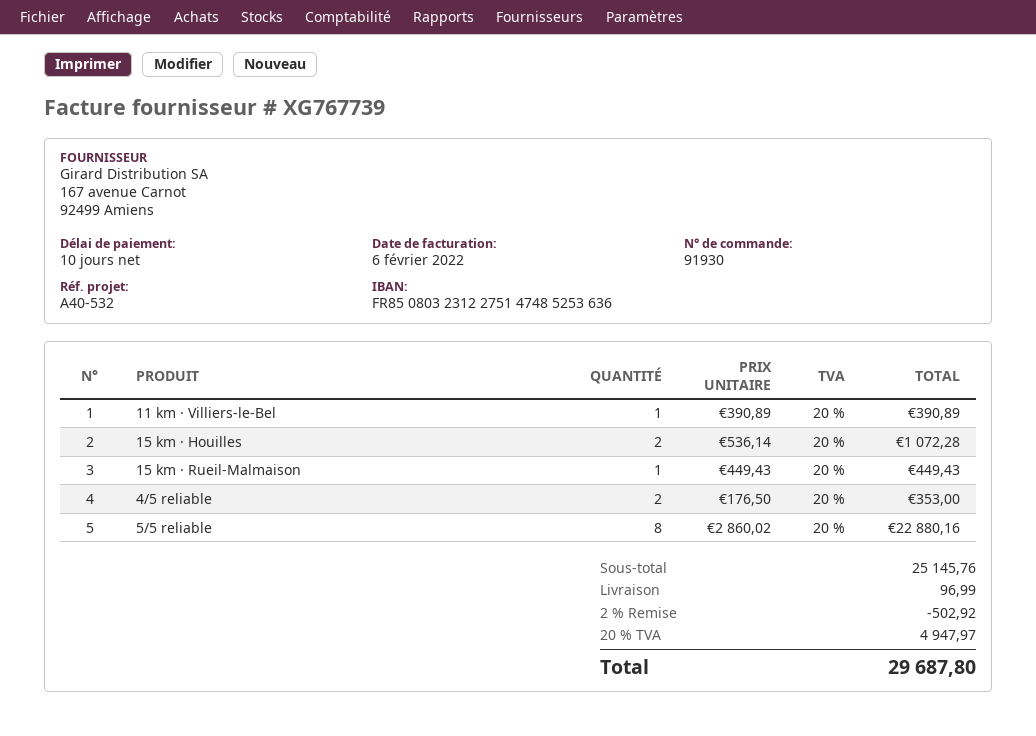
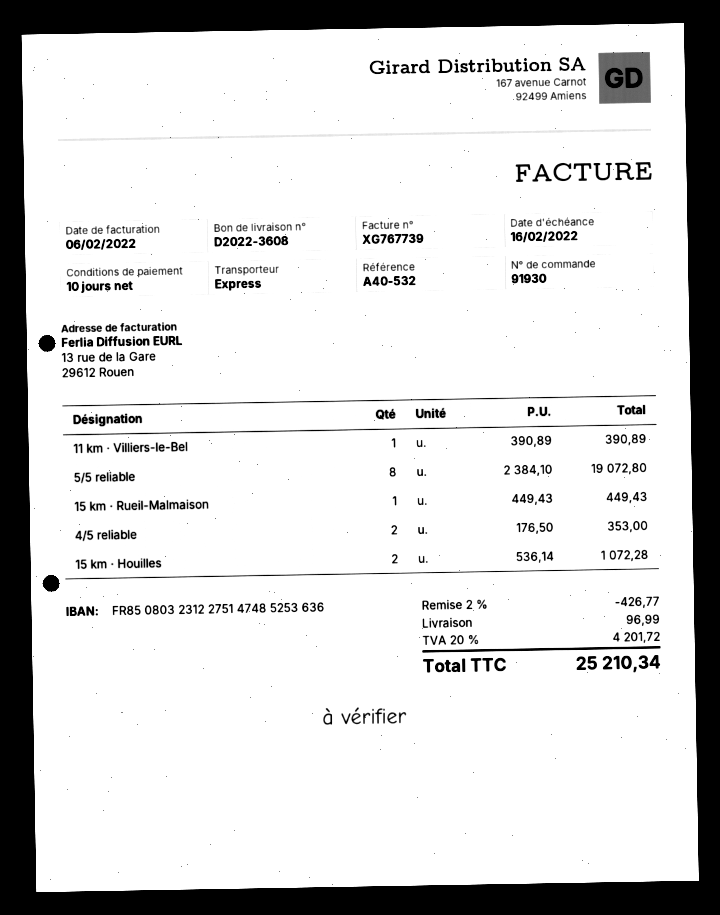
5/5 reliable: 8 x 2860.02 = 22880.16 -> 8 x 2384.10 = 19072.80
discount: 2% = 502.92 -> 2% = 426.77
tax: 20% = 4947.97 -> 20% = 4201.72
total: 29687.80 -> 25210.34

